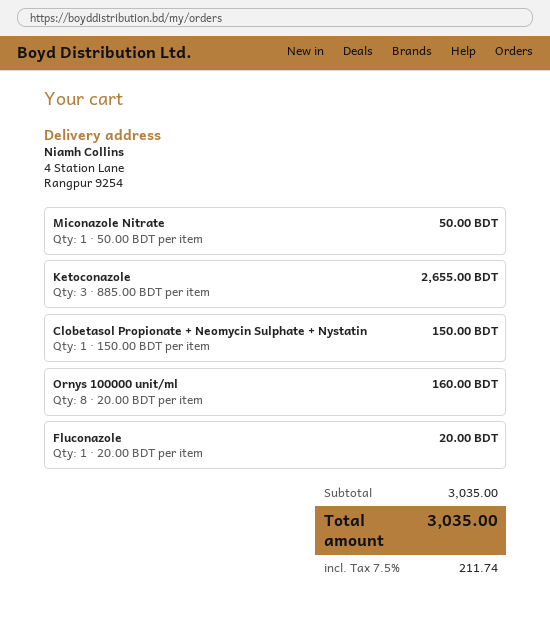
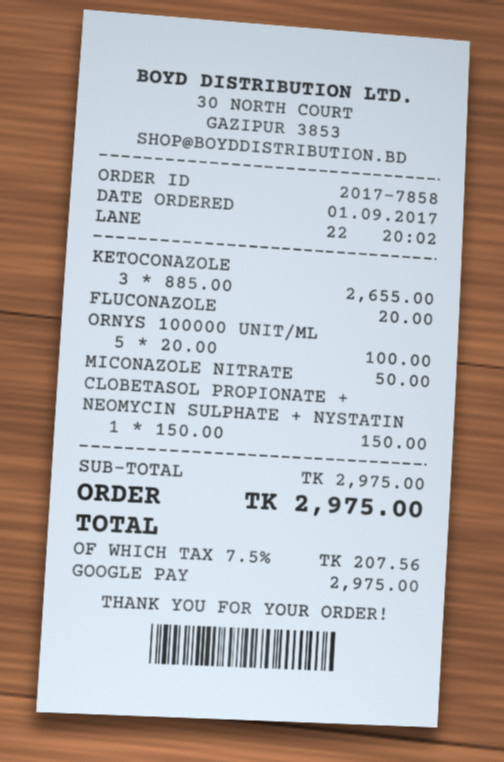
Ornys 100000 unit/ml: 8 x 20.00 = 160.00 -> 5 x 20.00 = 100.00
subtotal: 3035.00 -> 2975.00
tax: 7.5% = 211.74 -> 7.5% = 207.56
total: 3035.00 -> 2975.00

